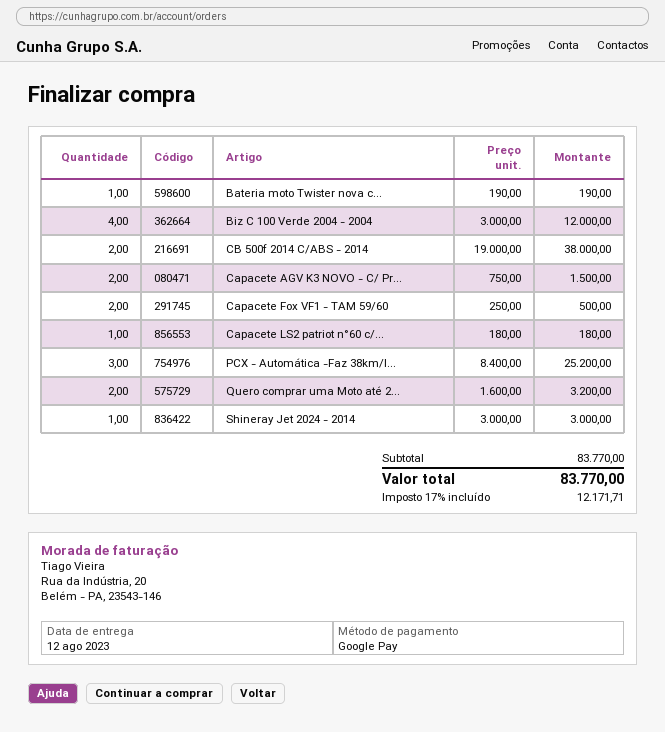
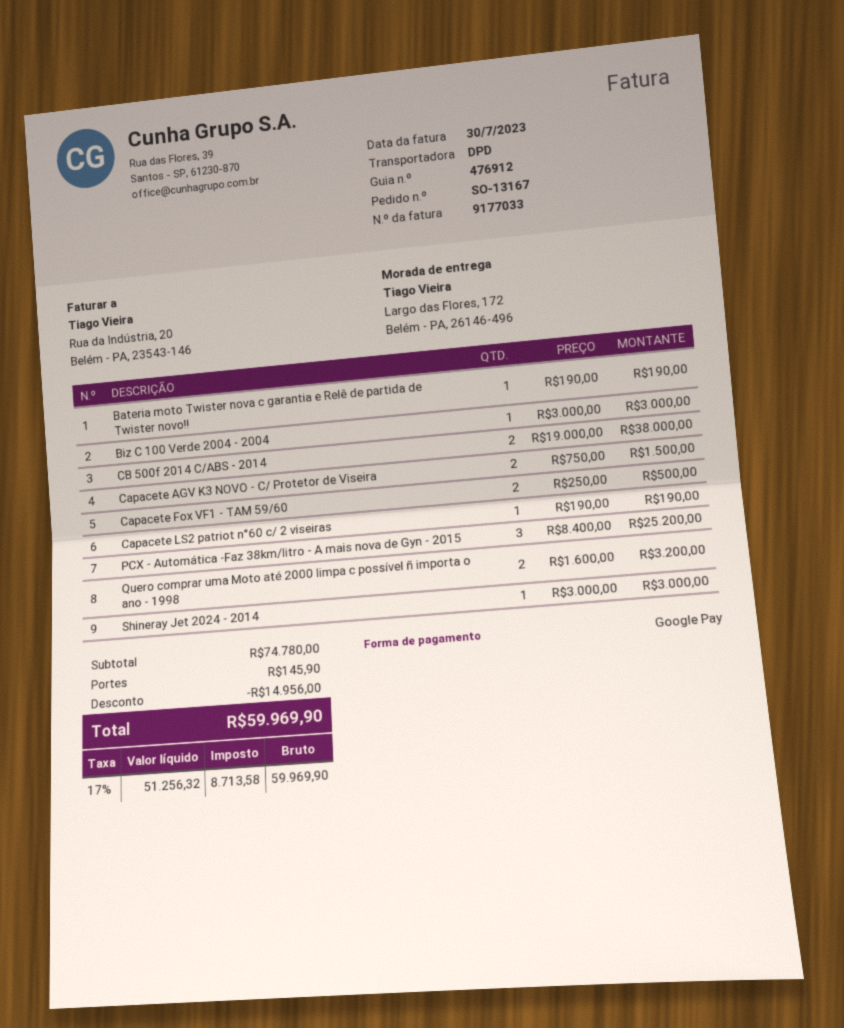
Biz C 100 Verde 2004 - 2004: 4 x 3000.00 = 12000.00 -> 1 x 3000.00 = 3000.00
Capacete LS2 patriot n°60 c/...: 1 x 180.00 = 180.00 -> 1 x 190.00 = 190.00
subtotal: 83770.00 -> 74780.00
discount: none -> 14956.00
shipping: none -> 145.90
tax: 17% = 12171.71 -> 17% = 8713.58
total: 83770.00 -> 59969.90

